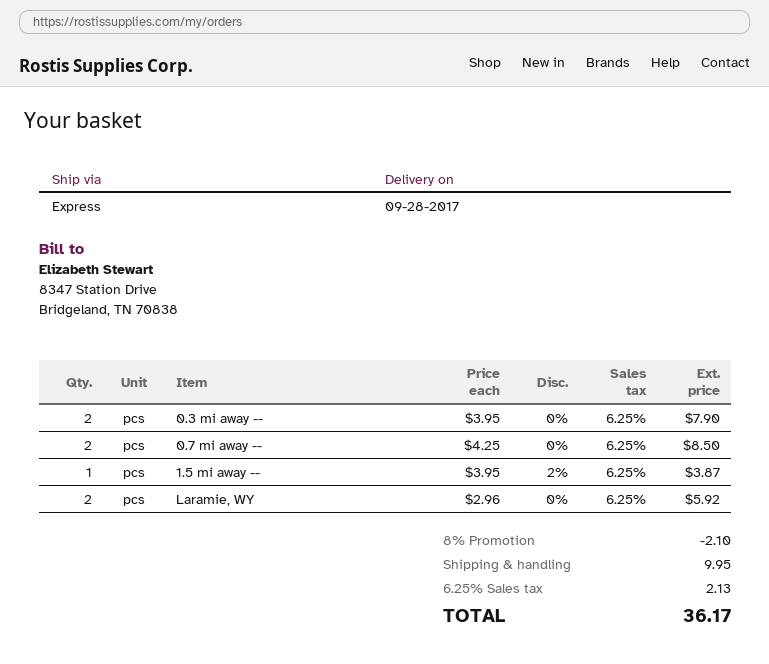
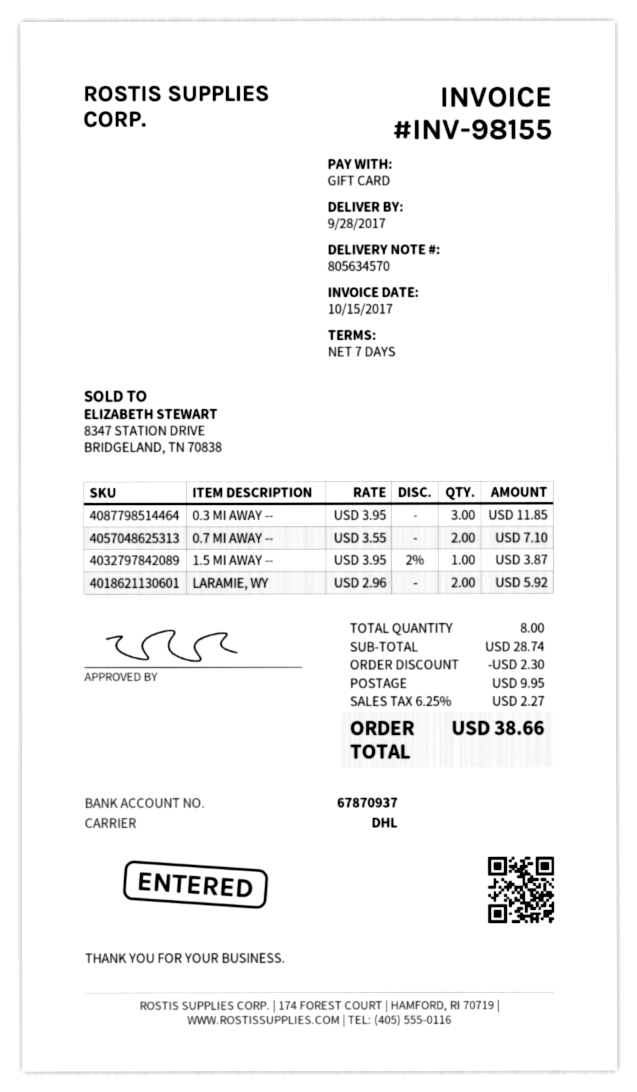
shipping method: express -> DHL
0.3 mi away --: 2 x 3.95 = 7.90 -> 3 x 3.95 = 11.85
0.7 mi away --: 2 x 4.25 = 8.50 -> 2 x 3.55 = 7.10
discount: 2.10 -> 2.30
tax: 6.25% = 2.13 -> 6.25% = 2.27
total: 36.17 -> 38.66

